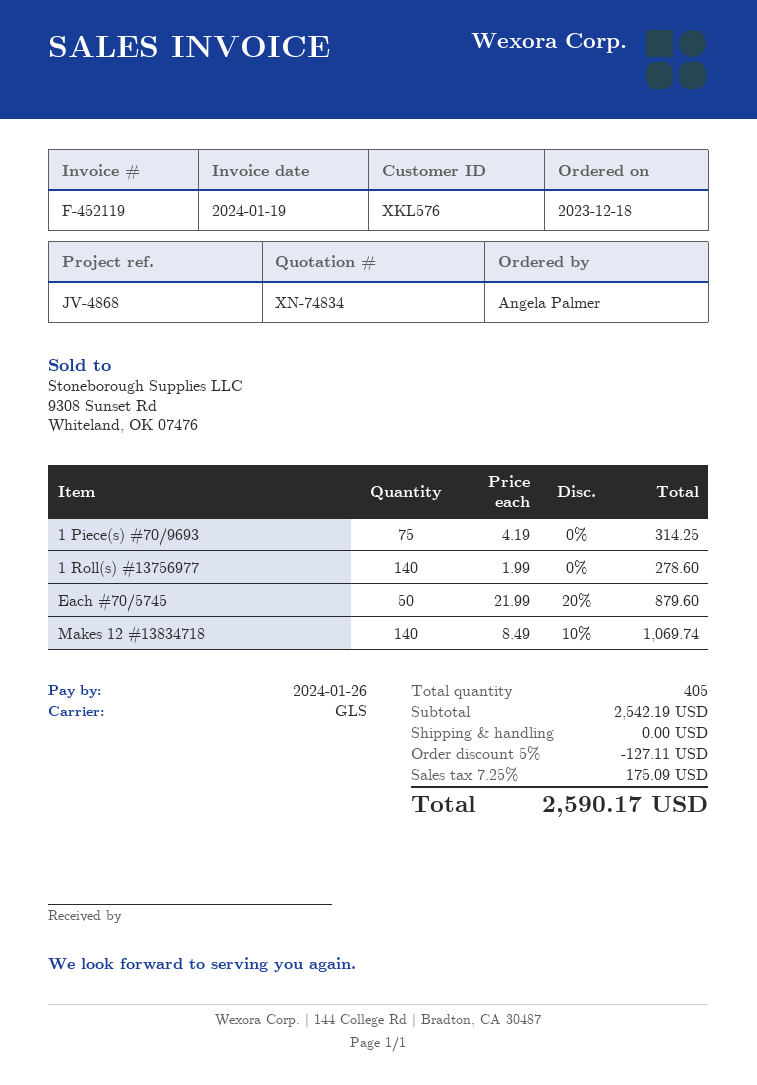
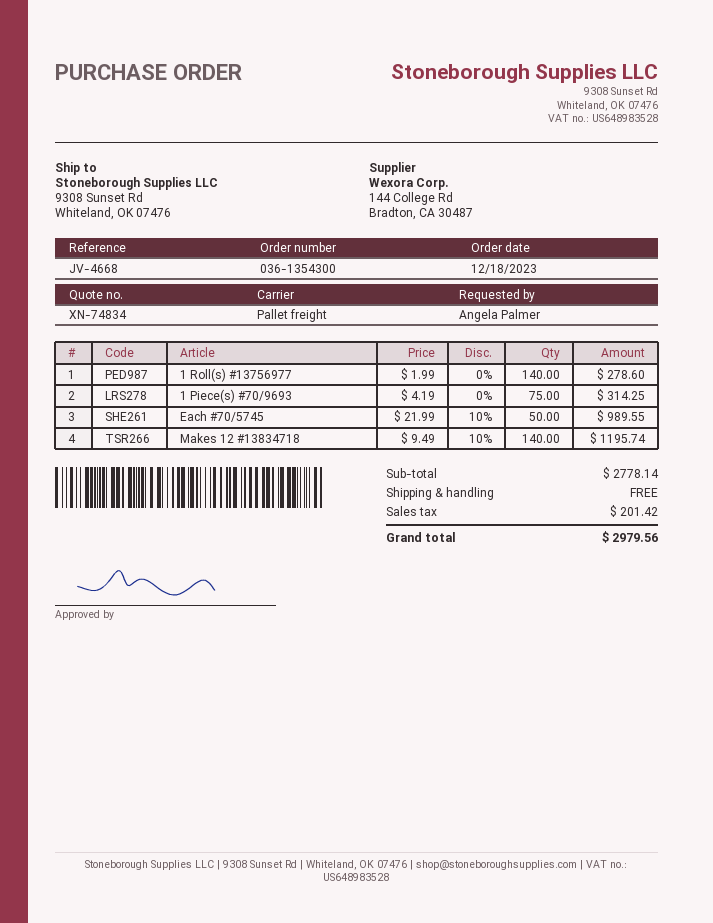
reference: JV-4868 -> JV-4668
shipping method: GLS -> pallet freight
Each #70/5745: 50 x 21.99 - 20% = 879.60 -> 50 x 21.99 - 10% = 989.55
Makes 12 #13834718: 140 x 8.49 - 10% = 1069.74 -> 140 x 9.49 - 10% = 1195.74
subtotal: 2542.19 -> 2778.14
discount: 5% = 127.11 -> none
tax: 175.09 -> 201.42
total: 2590.17 -> 2979.56

